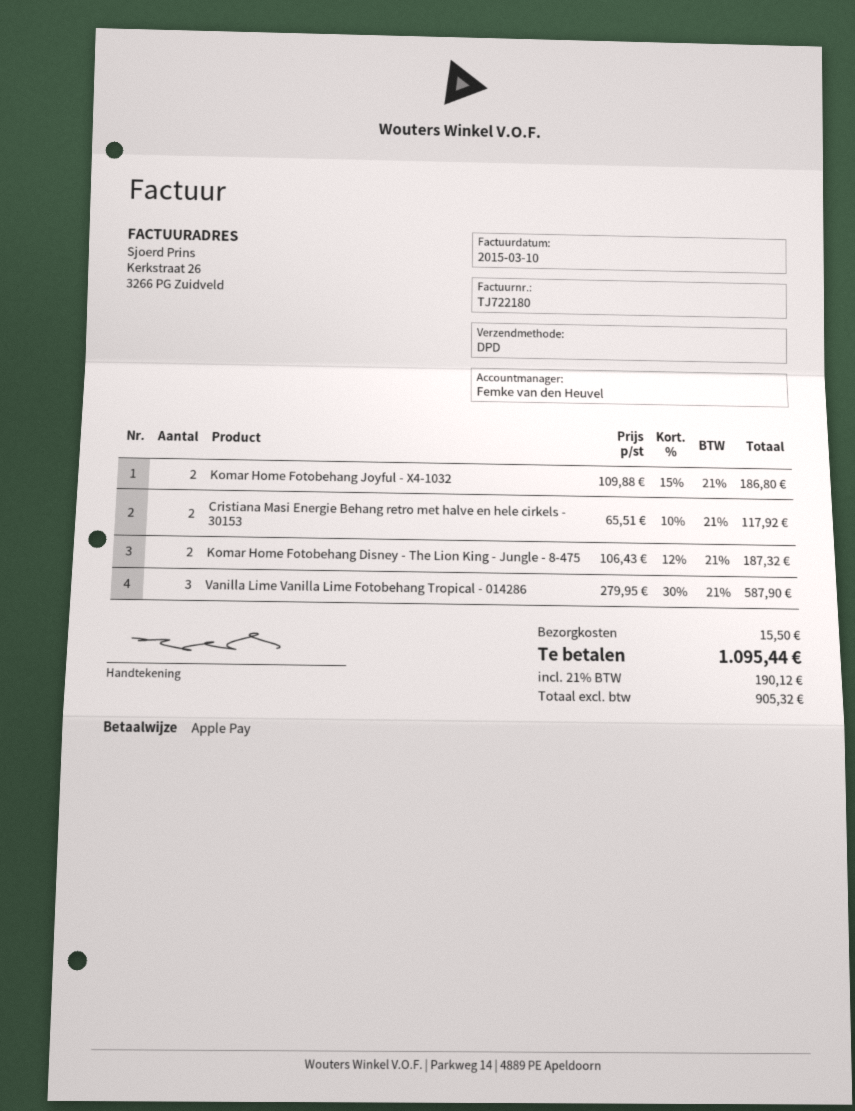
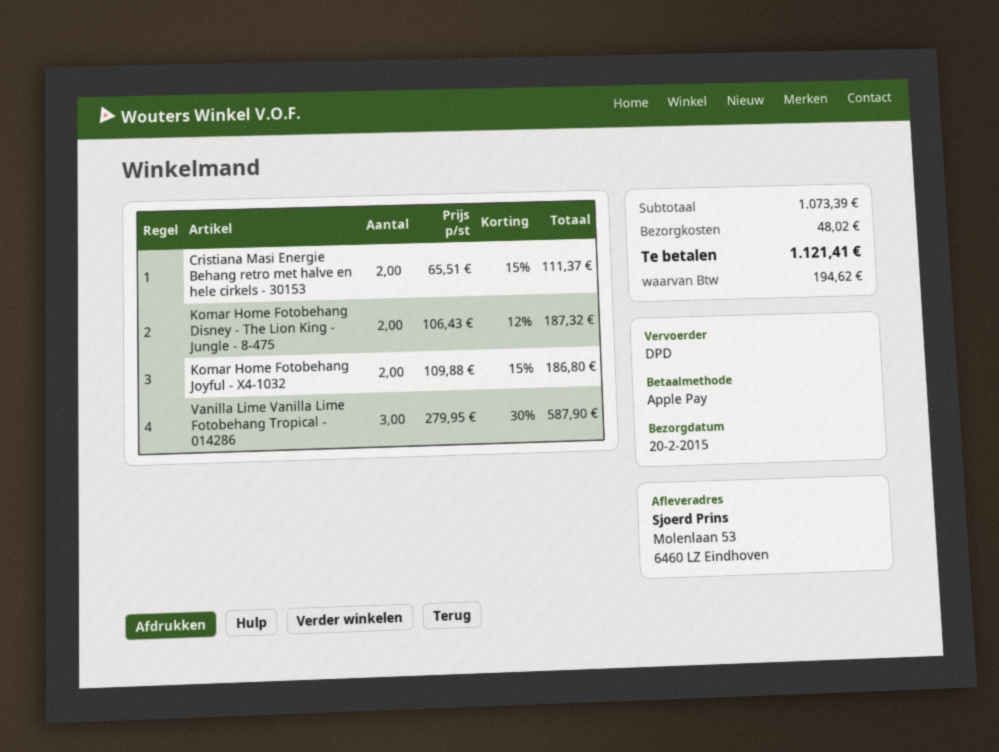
Cristiana Masi Energie Behang retro met halve en hele cirkels - 30153: 2 x 65.51 - 10% = 117.92 -> 2 x 65.51 - 15% = 111.37
shipping: 15.50 -> 48.02
tax: 190.12 -> 194.62
total: 1095.44 -> 1121.41

